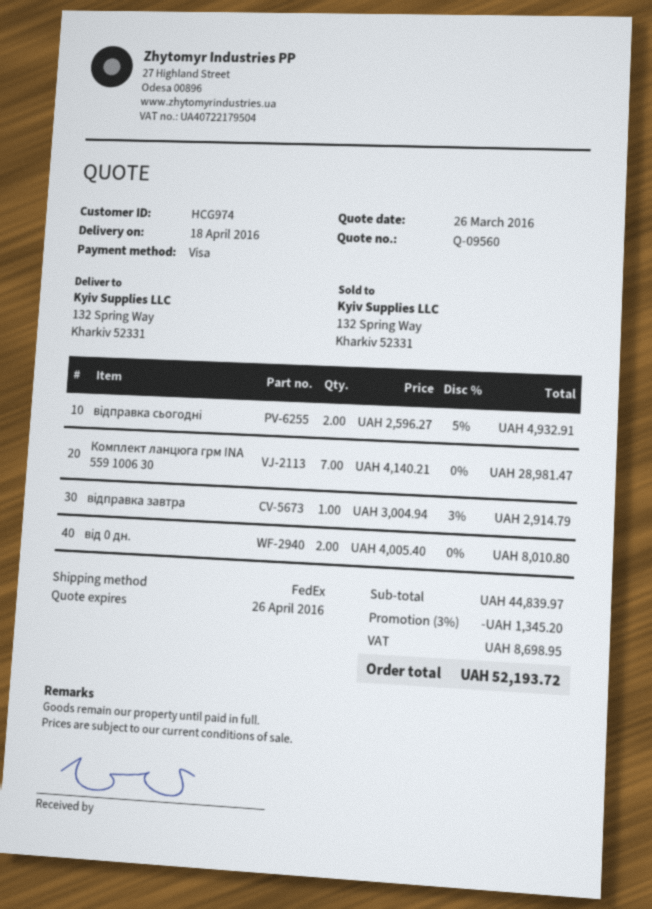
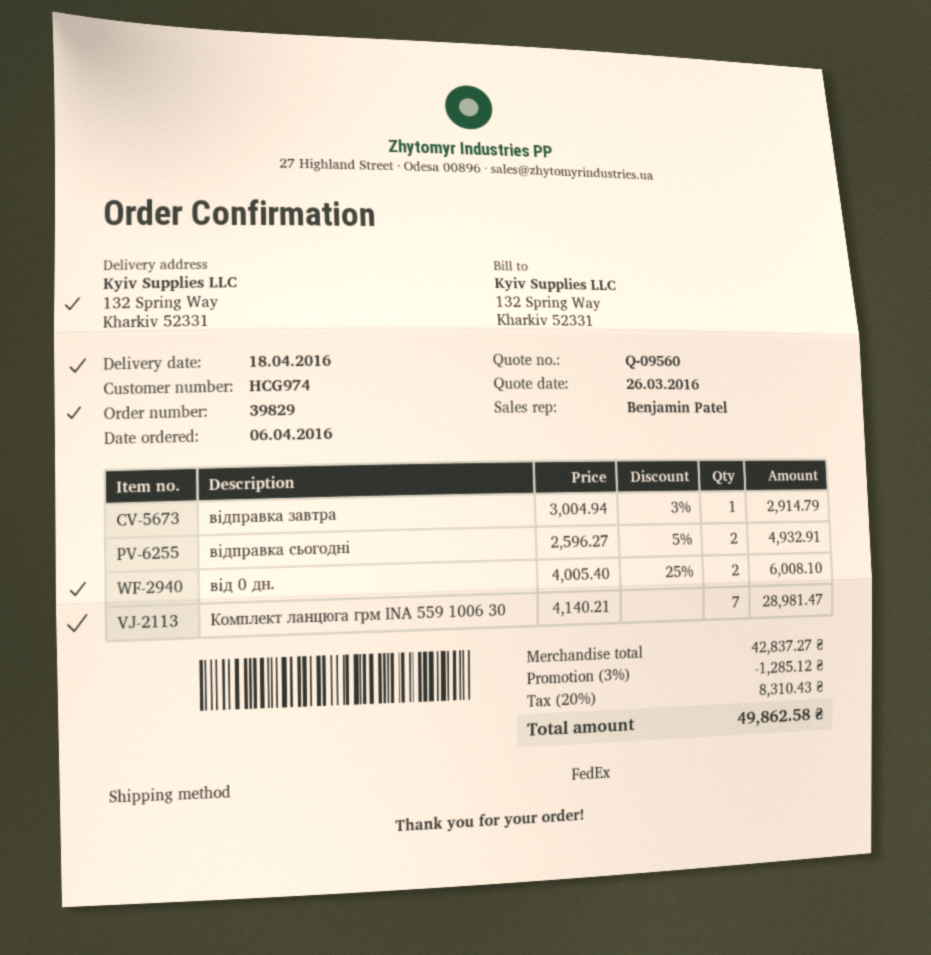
від 0 дн.: 2 x 4005.40 = 8010.80 -> 2 x 4005.40 - 25% = 6008.10
subtotal: 44839.97 -> 42837.27
discount: 3% = 1345.20 -> 3% = 1285.12
tax: 8698.95 -> 8310.43
total: 52193.72 -> 49862.58

